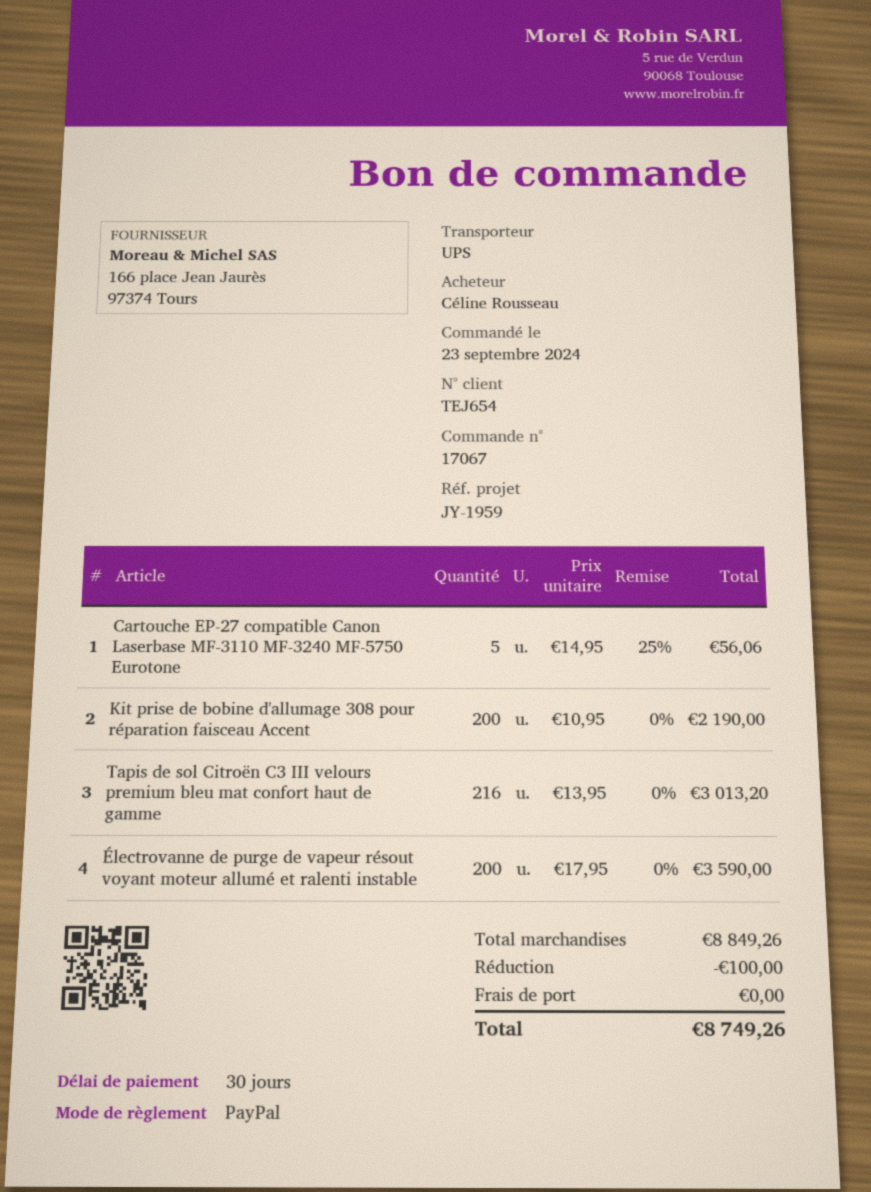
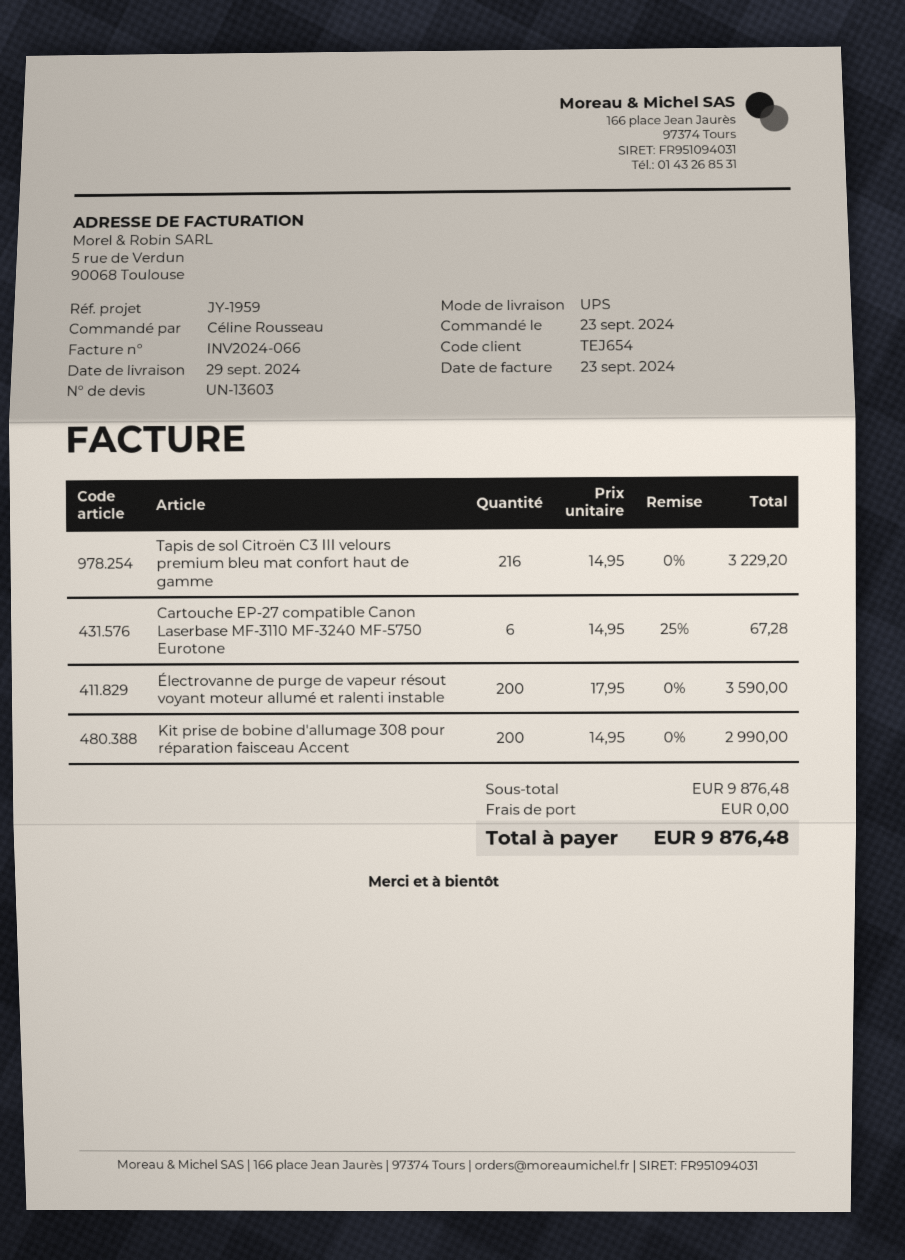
Cartouche EP-27 compatible Canon Laserbase MF-3110 MF-3240 MF-5750 Eurotone: 5 x 14.95 - 25% = 56.06 -> 6 x 14.95 - 25% = 67.28
Kit prise de bobine d'allumage 308 pour réparation faisceau Accent: 200 x 10.95 = 2190.00 -> 200 x 14.95 = 2990.00
Tapis de sol Citroën C3 III velours premium bleu mat confort haut de gamme: 216 x 13.95 = 3013.20 -> 216 x 14.95 = 3229.20
subtotal: 8849.26 -> 9876.48
discount: 100.00 -> none
total: 8749.26 -> 9876.48

